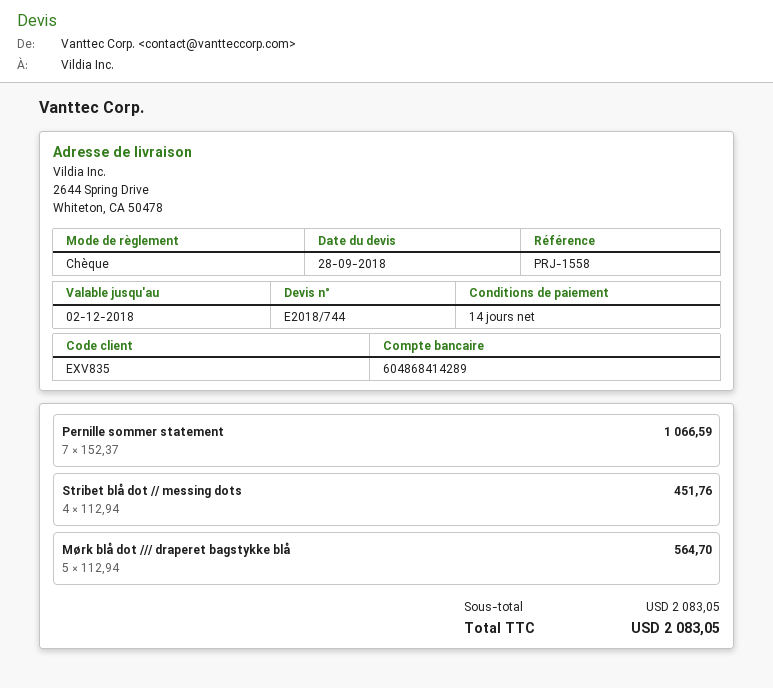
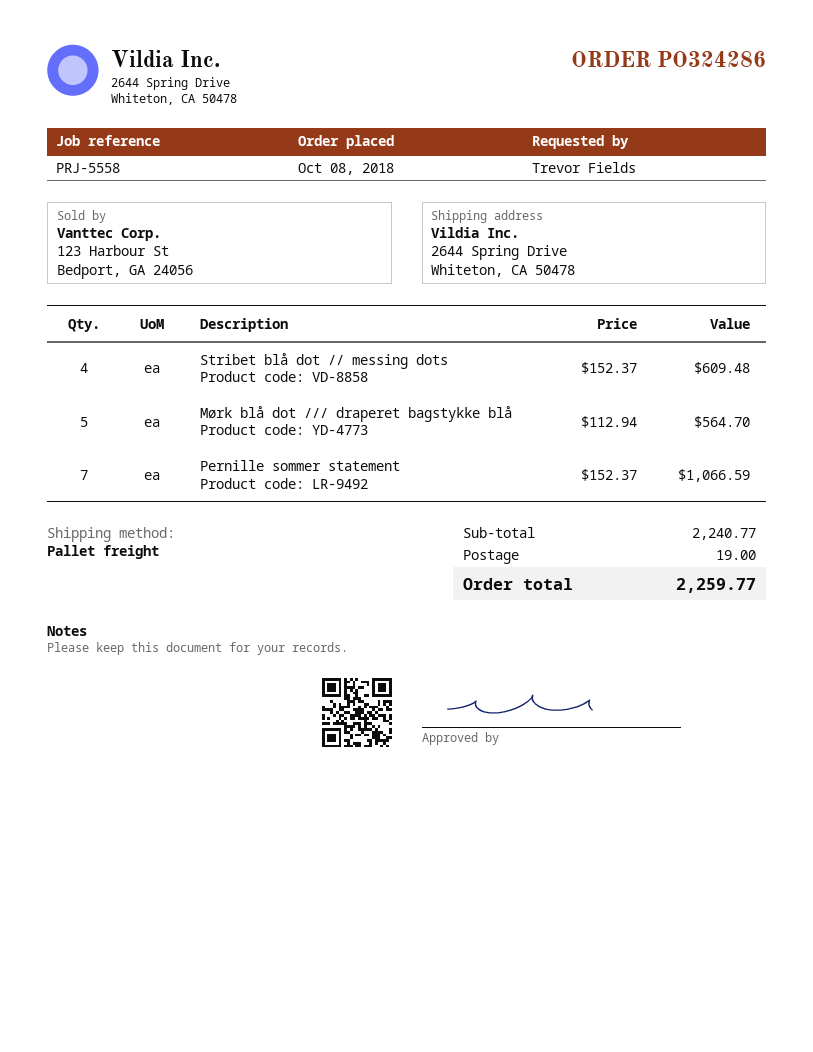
reference: PRJ-1558 -> PRJ-5558
Stribet blå dot // messing dots: 4 x 112.94 = 451.76 -> 4 x 152.37 = 609.48
subtotal: 2083.05 -> 2240.77
shipping: none -> 19.00
total: 2083.05 -> 2259.77

